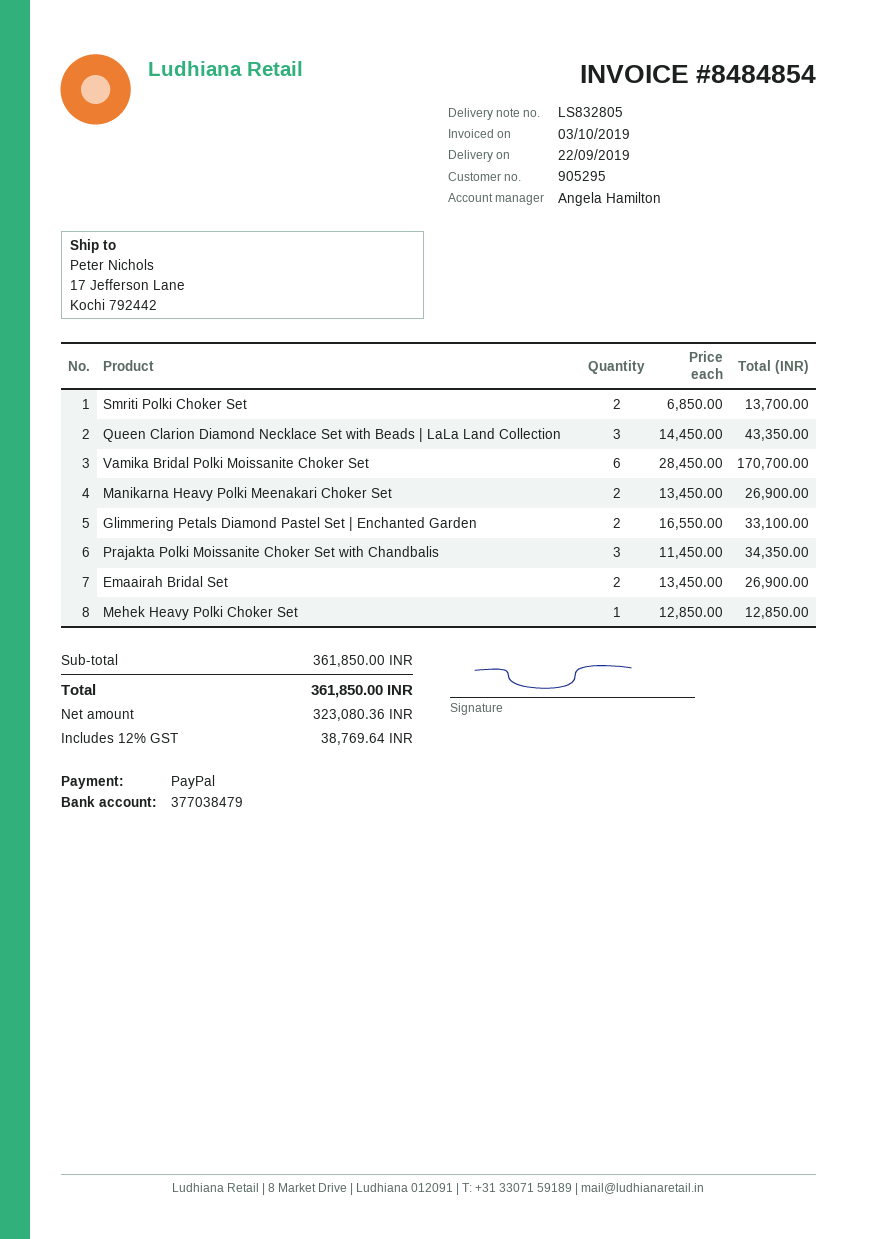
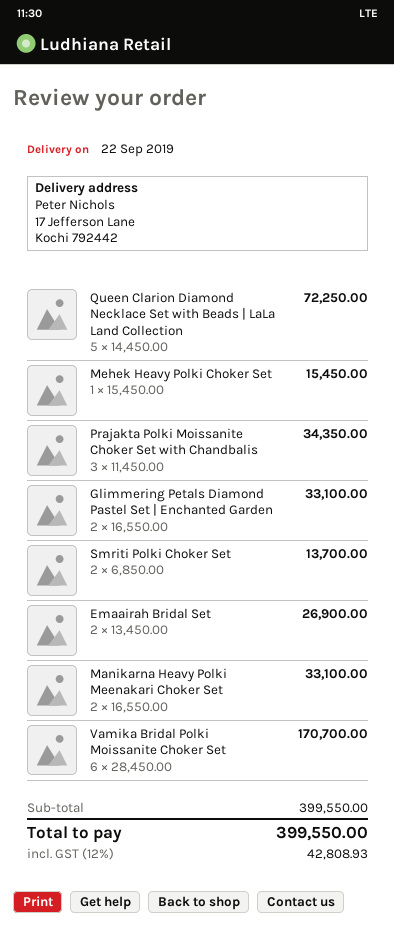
Queen Clarion Diamond Necklace Set with Beads | LaLa Land Collection: 3 x 14450.00 = 43350.00 -> 5 x 14450.00 = 72250.00
Manikarna Heavy Polki Meenakari Choker Set: 2 x 13450.00 = 26900.00 -> 2 x 16550.00 = 33100.00
Mehek Heavy Polki Choker Set: 1 x 12850.00 = 12850.00 -> 1 x 15450.00 = 15450.00
subtotal: 361850.00 -> 399550.00
tax: 12% = 38769.64 -> 12% = 42808.93
total: 361850.00 -> 399550.00

